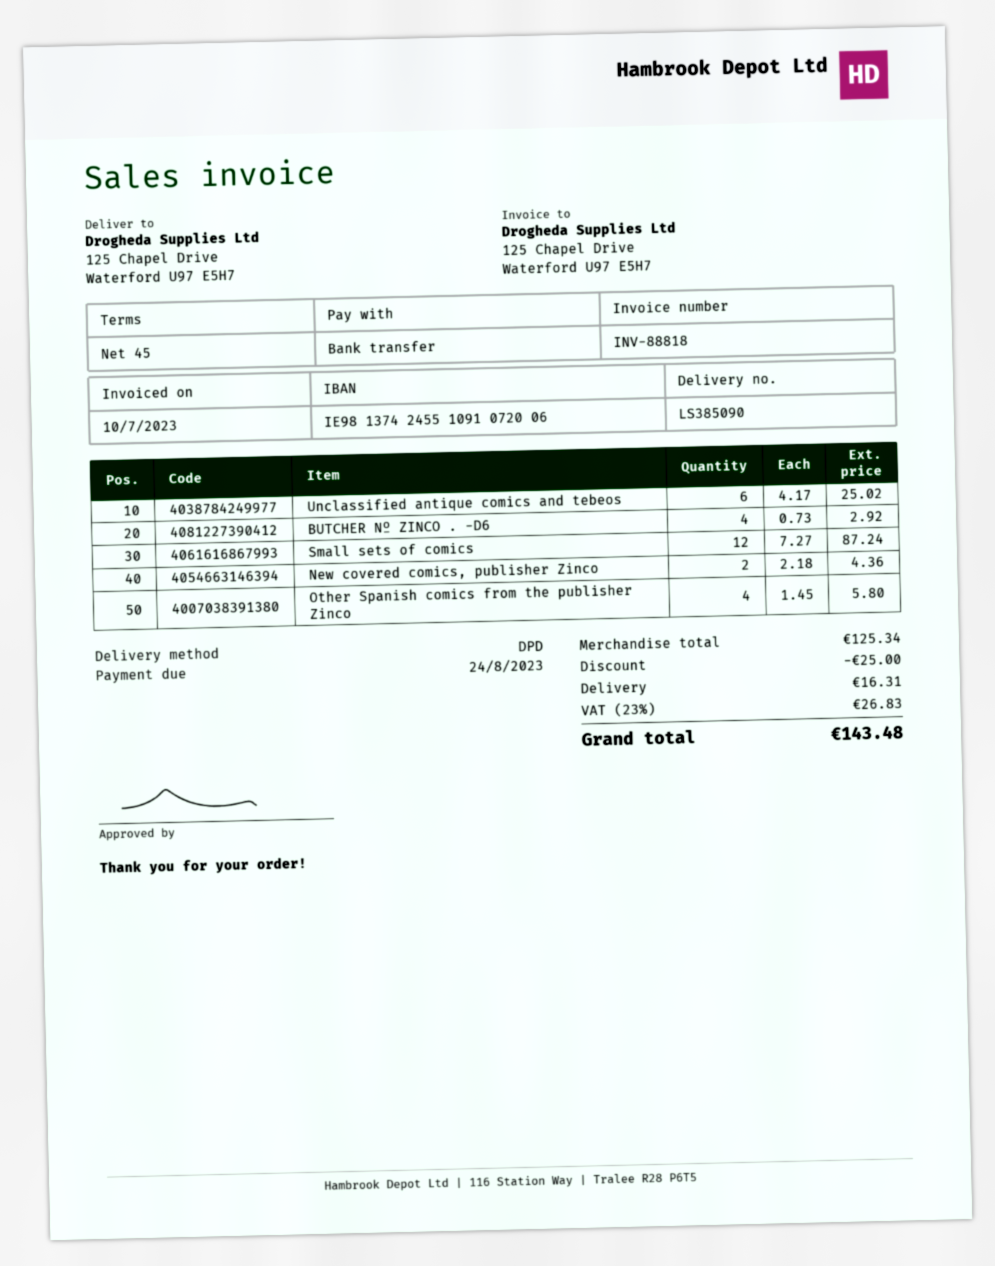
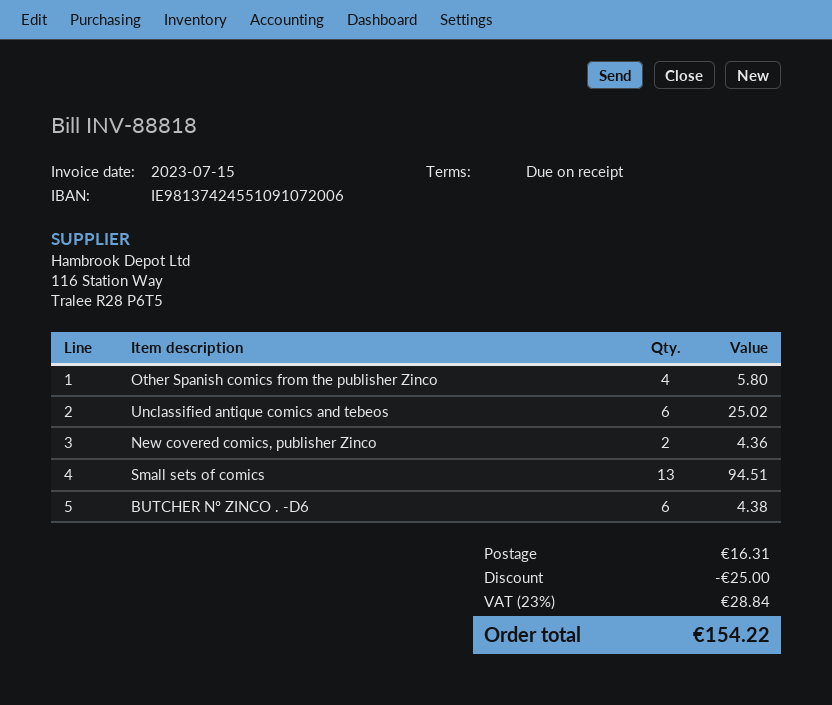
invoice date: 2023-07-10 -> 2023-07-15
payment terms: 45 days -> on receipt
BUTCHER Nº ZINCO . -D6: 4 for 2.92 -> 6 for 4.38
Small sets of comics: 12 for 87.24 -> 13 for 94.51
tax: 23% = 26.83 -> 23% = 28.84
total: 143.48 -> 154.22

